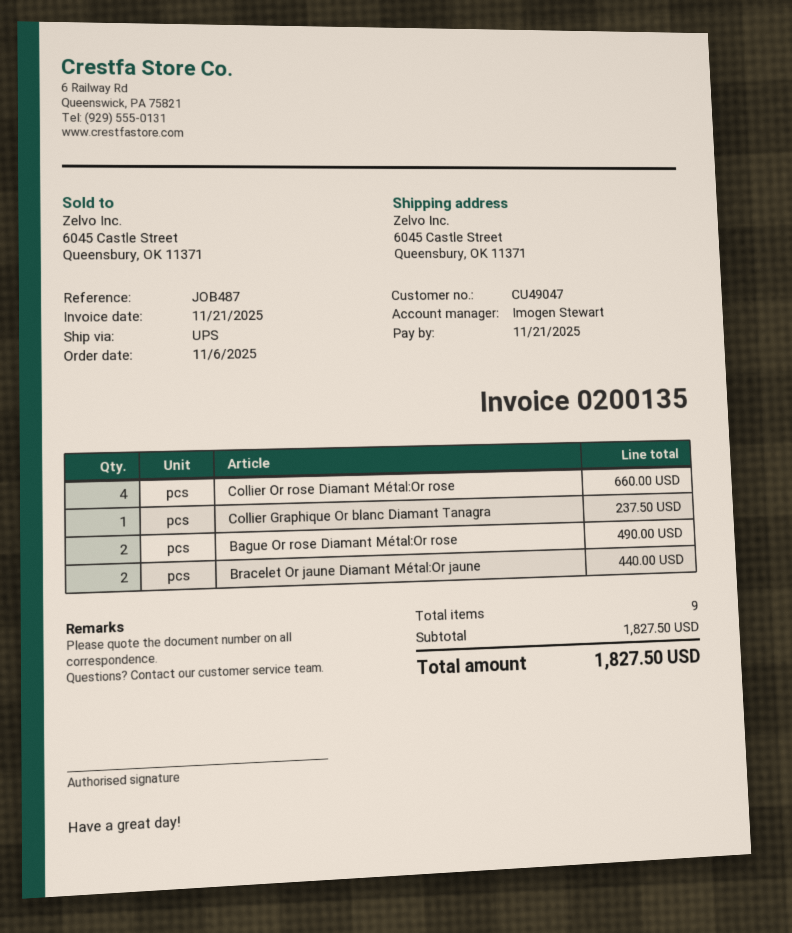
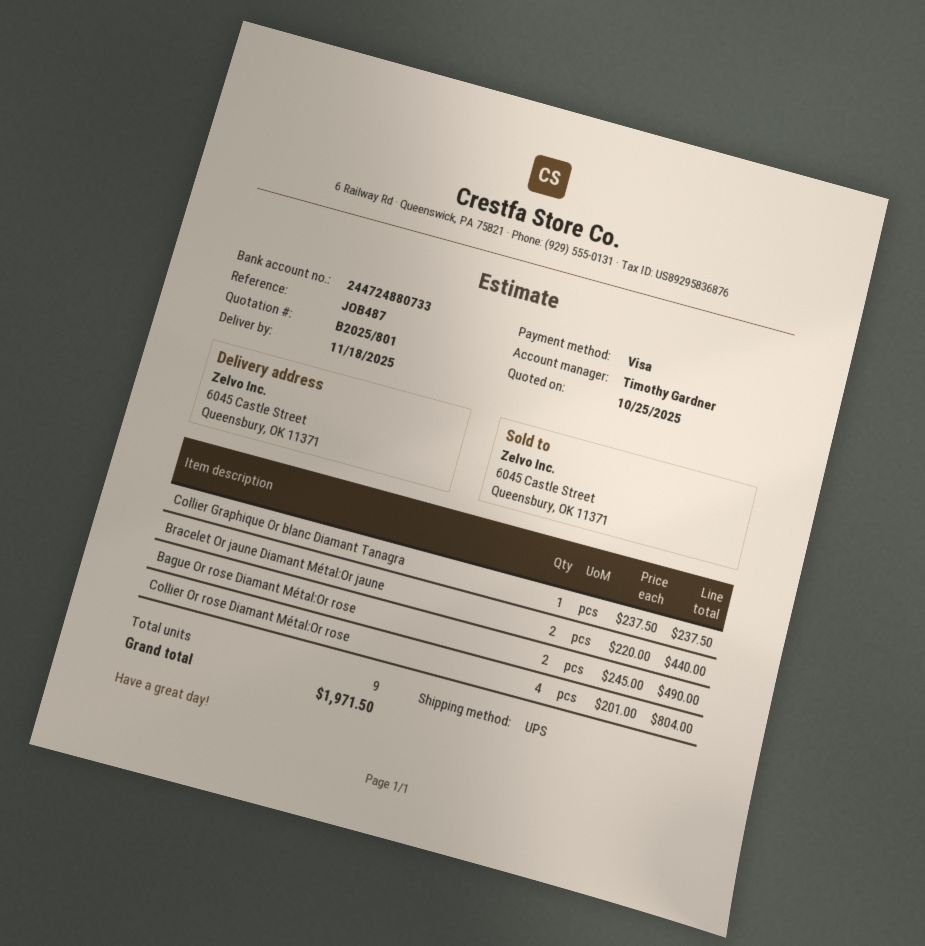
sales rep: Imogen Stewart -> Timothy Gardner
Collier Or rose Diamant Métal:Or rose: 4 for 660.00 -> 4 for 804.00
total: 1827.50 -> 1971.50

